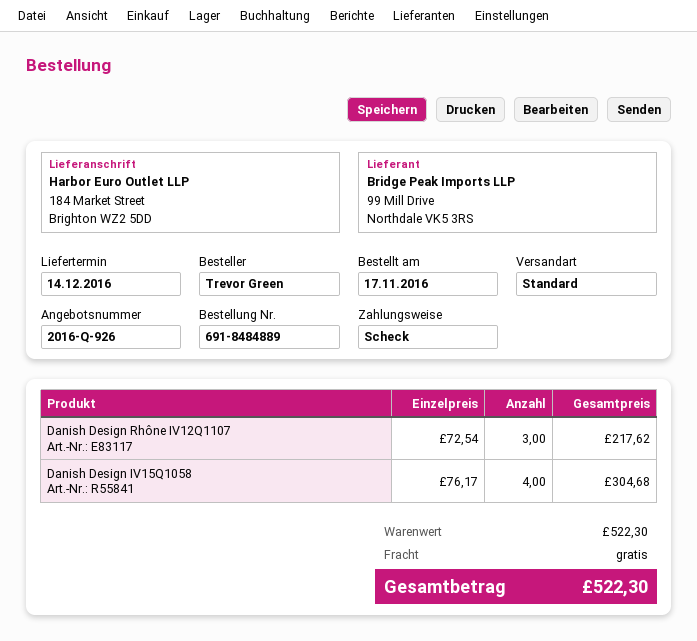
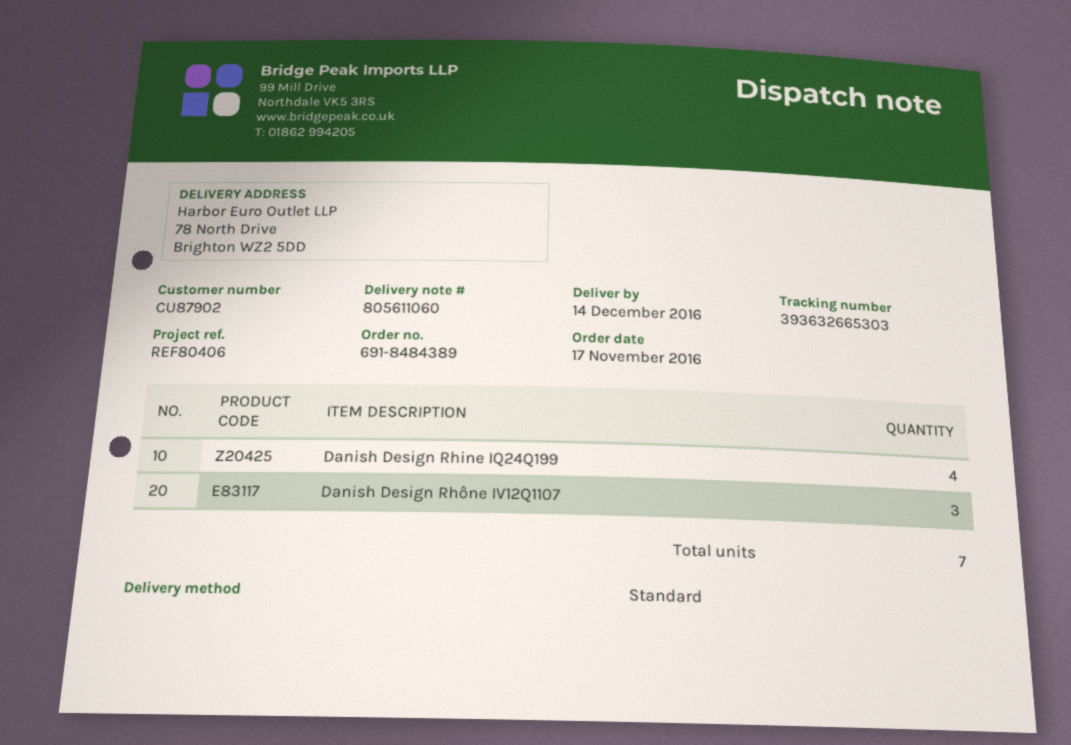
order number: 691-8484889 -> 691-8484389
ship to: 184 Market Street, Brighton WZ2 5DD -> 78 North Drive, Brighton WZ2 5DD
Danish Design IV15Q1058: 4 -> none
Danish Design Rhine IQ24Q199: none -> 4

